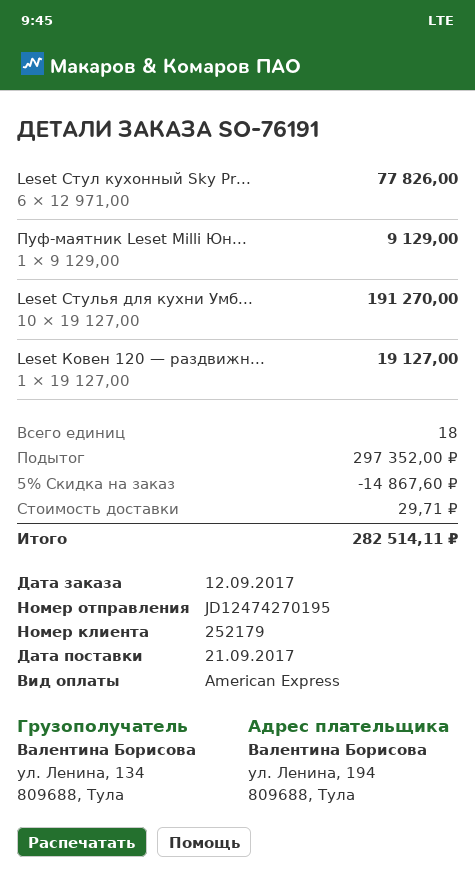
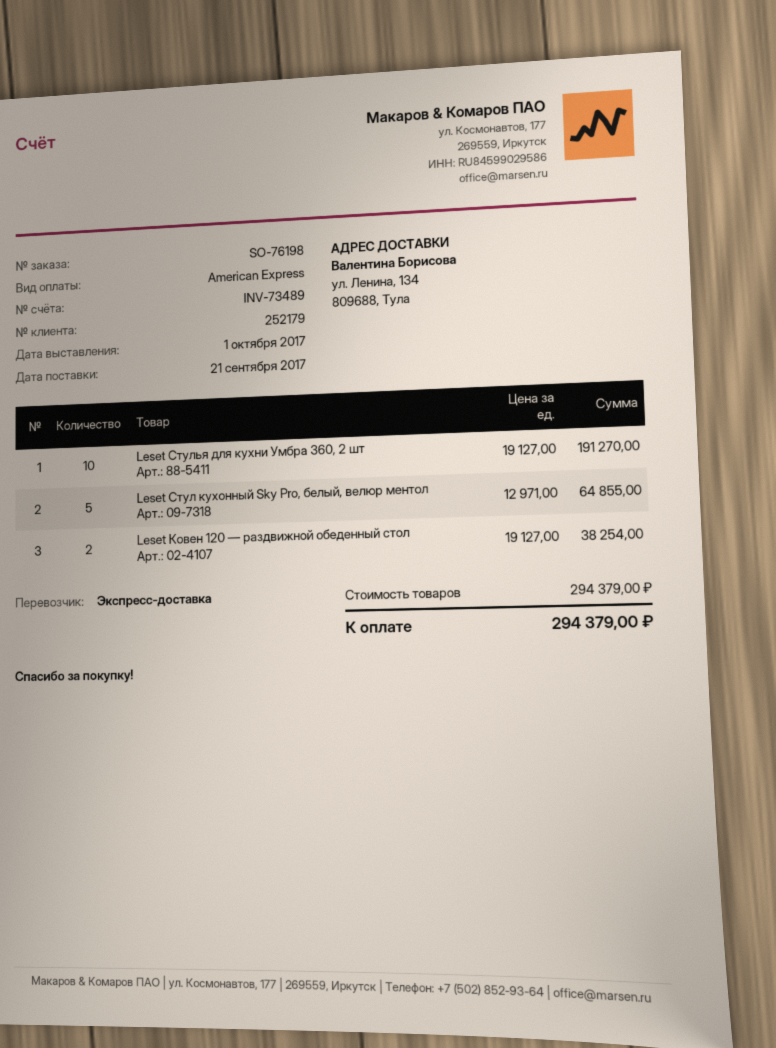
order number: SO-76191 -> SO-76198
Leset Стул кухонный Sky Pr...: 6 x 12971.00 = 77826.00 -> 5 x 12971.00 = 64855.00
Пуф-маятник Leset Milli Юн...: 1 x 9129.00 = 9129.00 -> none
Leset Ковен 120 — раздвижн...: 1 x 19127.00 = 19127.00 -> 2 x 19127.00 = 38254.00
subtotal: 297352.00 -> 294379.00
discount: 5% = 14867.60 -> none
shipping: 29.71 -> none
total: 282514.11 -> 294379.00

